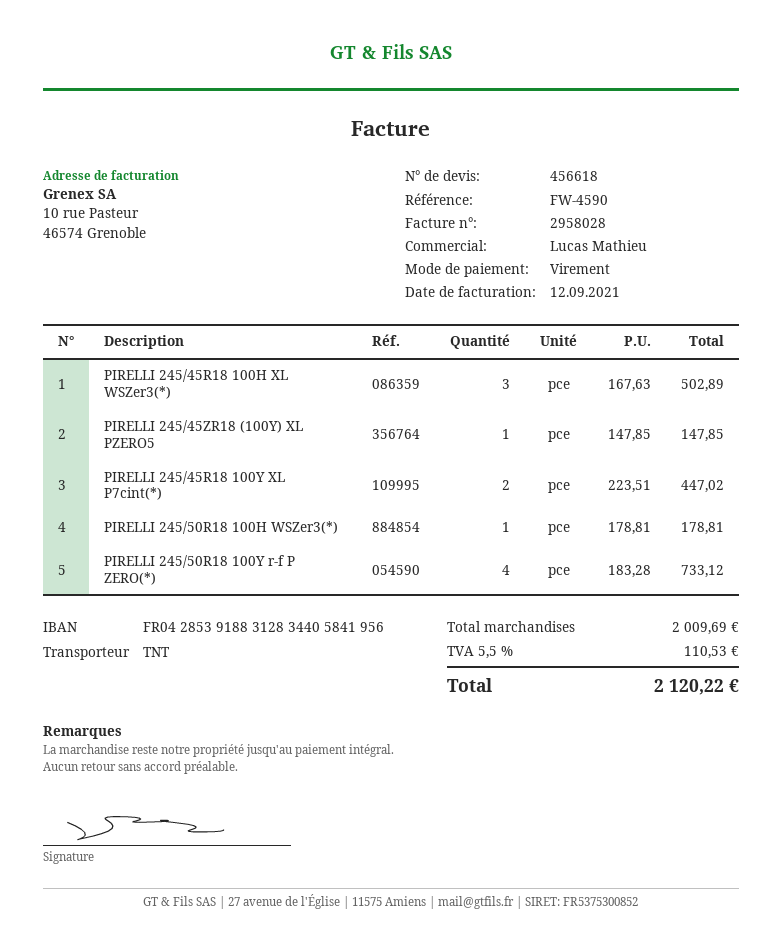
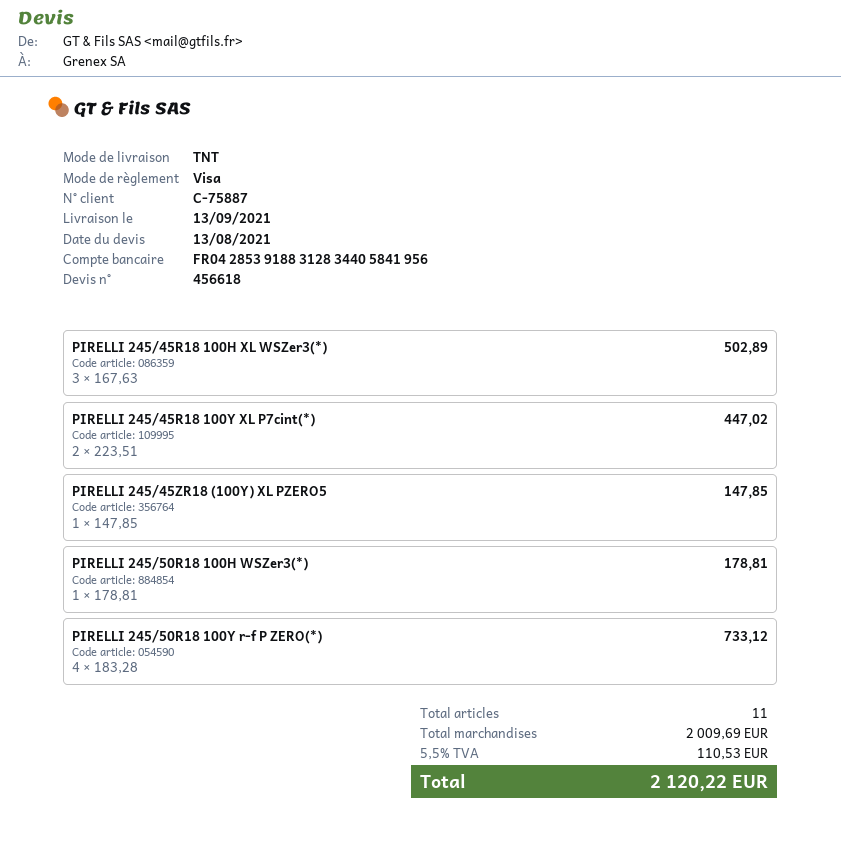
payment method: bank transfer -> Visa

